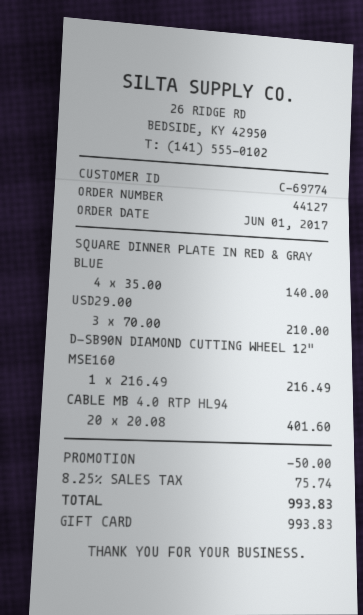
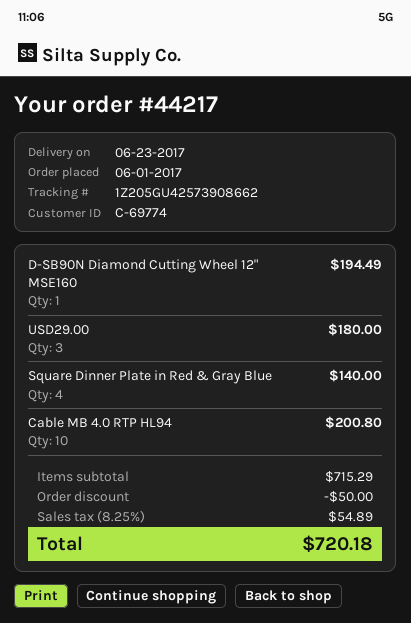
order number: 44127 -> 44217
USD29.00: 3 for 210.00 -> 3 for 180.00
D-SB90N DIAMOND CUTTING WHEEL 12" MSE160: 1 for 216.49 -> 1 for 194.49
CABLE MB 4.0 RTP HL94: 20 for 401.60 -> 10 for 200.80
tax: 8.25% = 75.74 -> 8.25% = 54.89
total: 993.83 -> 720.18

